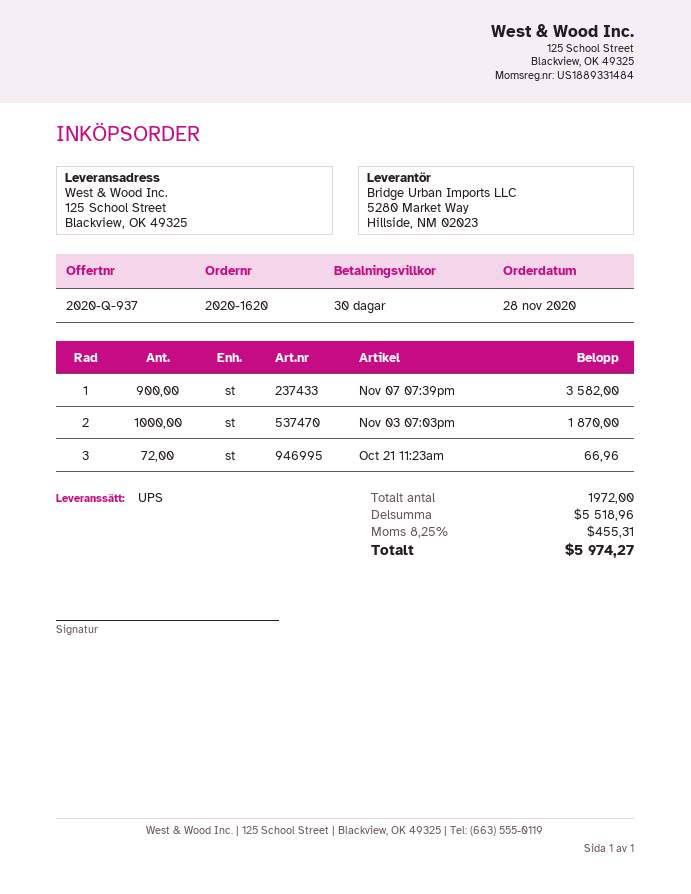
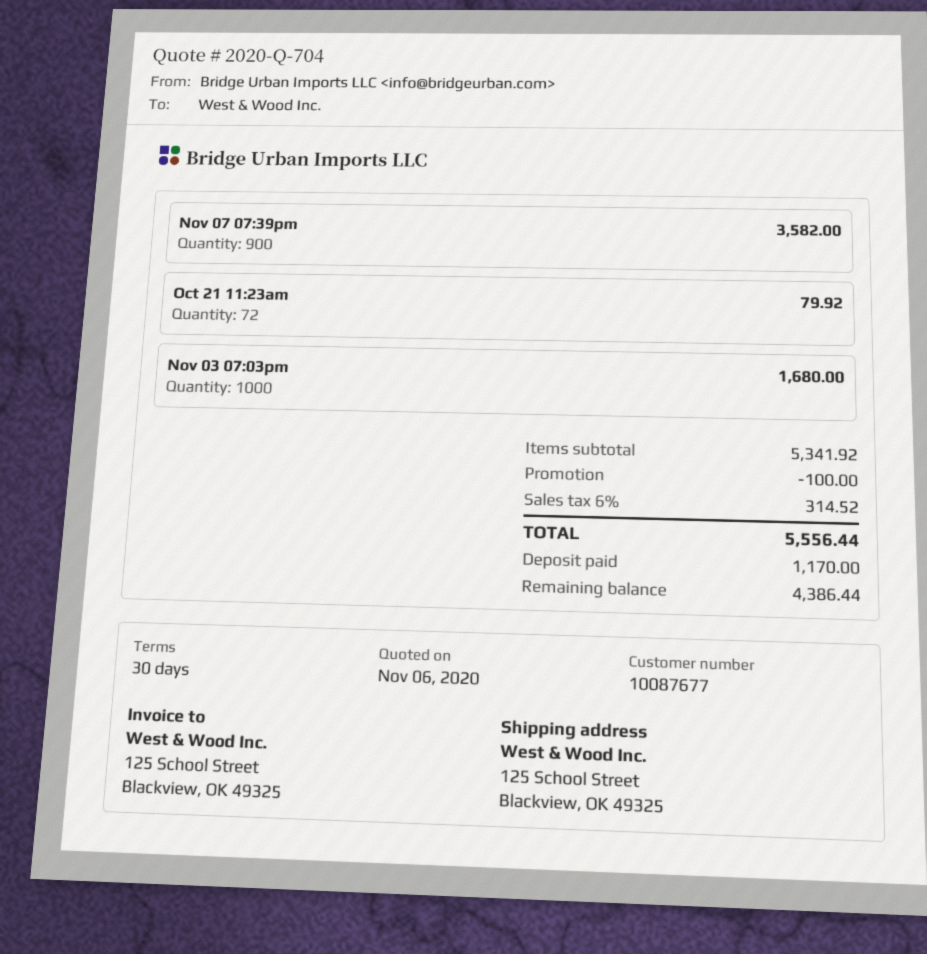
quote number: 2020-Q-937 -> 2020-Q-704
Nov 03 07:03pm: 1000 for 1870.00 -> 1000 for 1680.00
Oct 21 11:23am: 72 for 66.96 -> 72 for 79.92
subtotal: 5518.96 -> 5341.92
discount: none -> 100.00
tax: 8.25% = 455.31 -> 6% = 314.52
total: 5974.27 -> 5556.44

